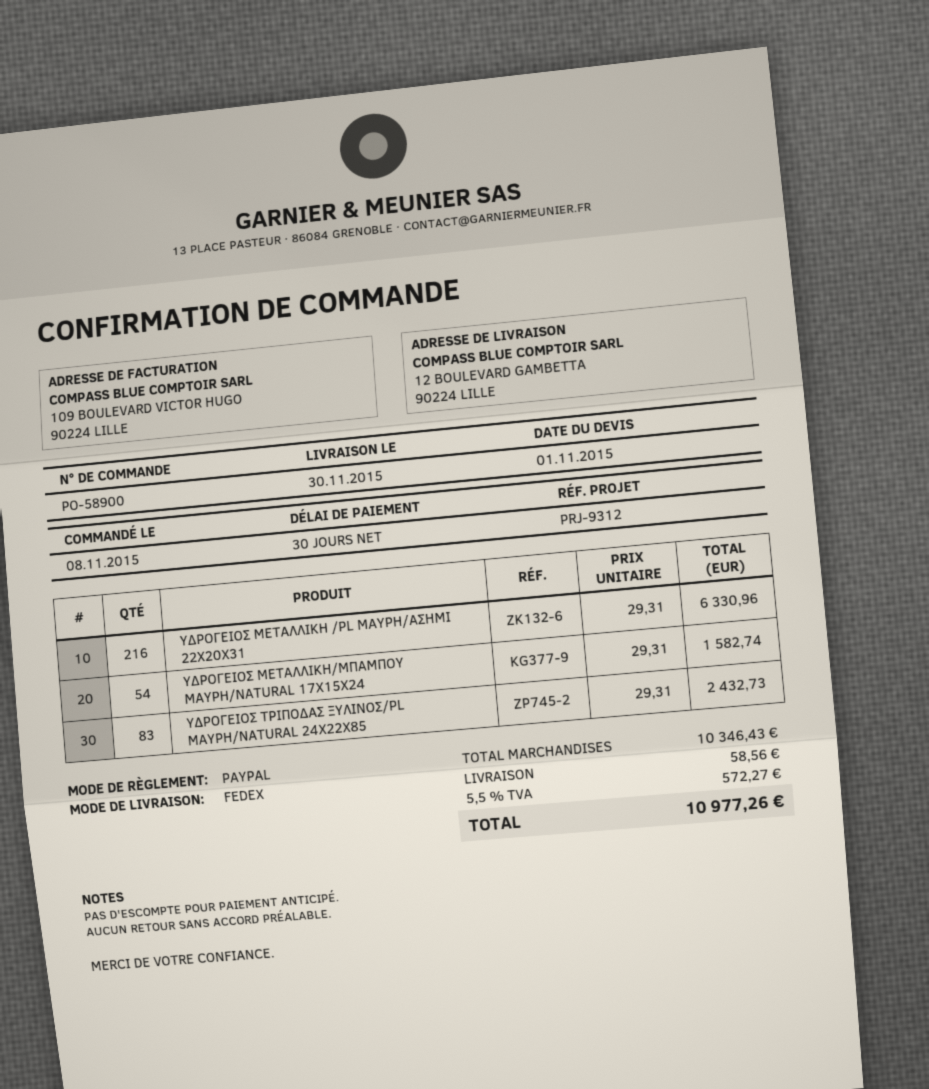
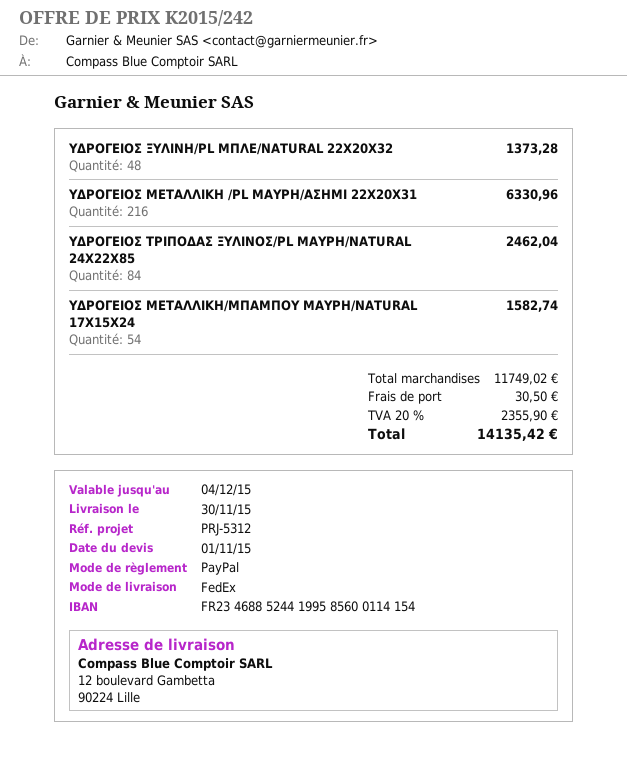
reference: PRJ-9312 -> PRJ-5312
ΥΔΡΟΓΕΙΟΣ ΤΡΙΠΟΔΑΣ ΞΥΛΙΝΟΣ/PL ΜΑΥΡΗ/NATURAL 24X22X85: 83 for 2432.73 -> 84 for 2462.04
ΥΔΡΟΓΕΙΟΣ ΞΥΛΙΝΗ/PL ΜΠΛΕ/NATURAL 22X20X32: none -> 48 for 1373.28
subtotal: 10346.43 -> 11749.02
shipping: 58.56 -> 30.50
tax: 5.5% = 572.27 -> 20% = 2355.90
total: 10977.26 -> 14135.42

